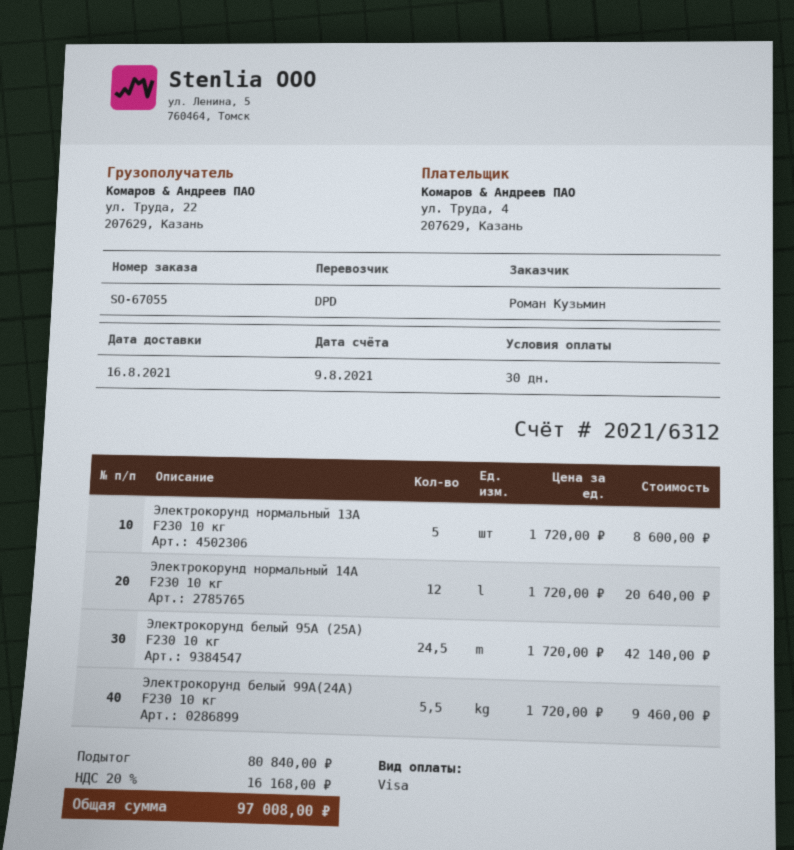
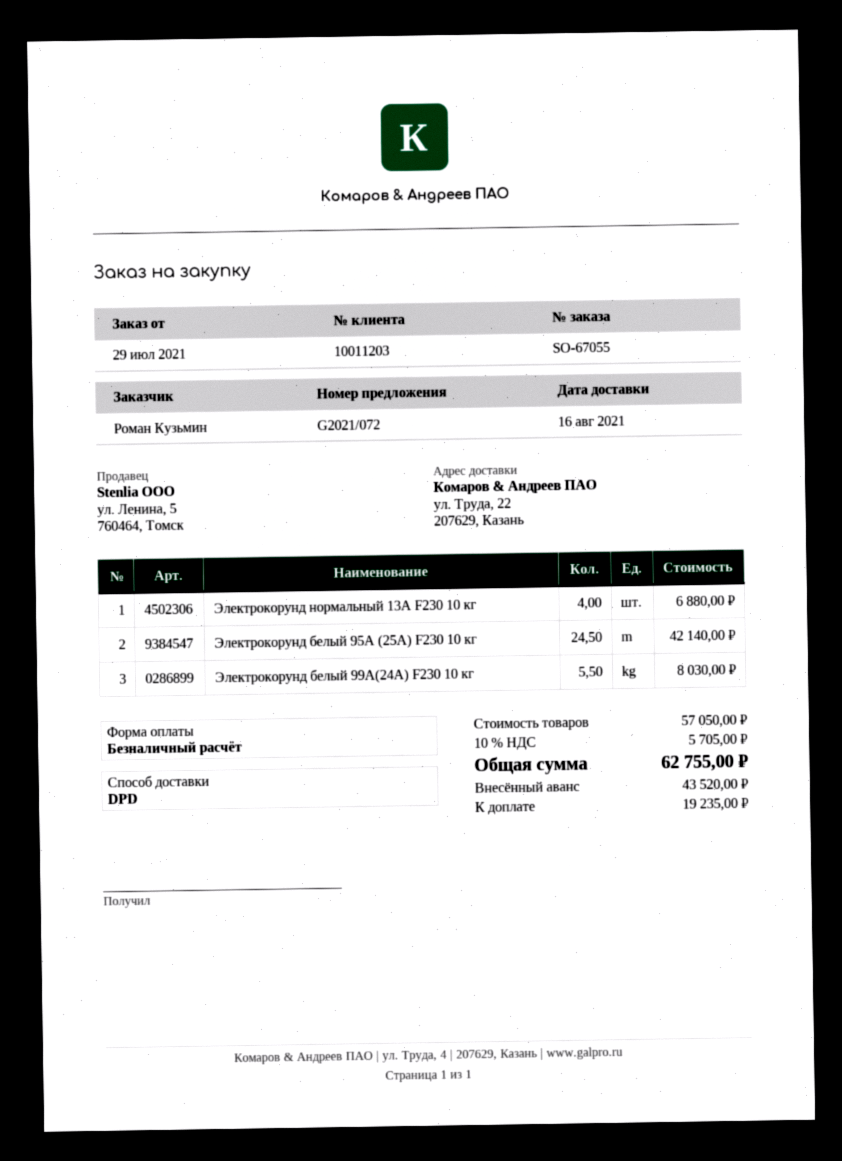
payment method: Visa -> bank transfer
Электрокорунд нормальный 13А F230 10 кг: 5 for 8600.00 -> 4 for 6880.00
Электрокорунд нормальный 14А F230 10 кг: 12 for 20640.00 -> none
Электрокорунд белый 99А(24А) F230 10 кг: 5.5 for 9460.00 -> 5.5 for 8030.00
subtotal: 80840.00 -> 57050.00
tax: 20% = 16168.00 -> 10% = 5705.00
total: 97008.00 -> 62755.00

